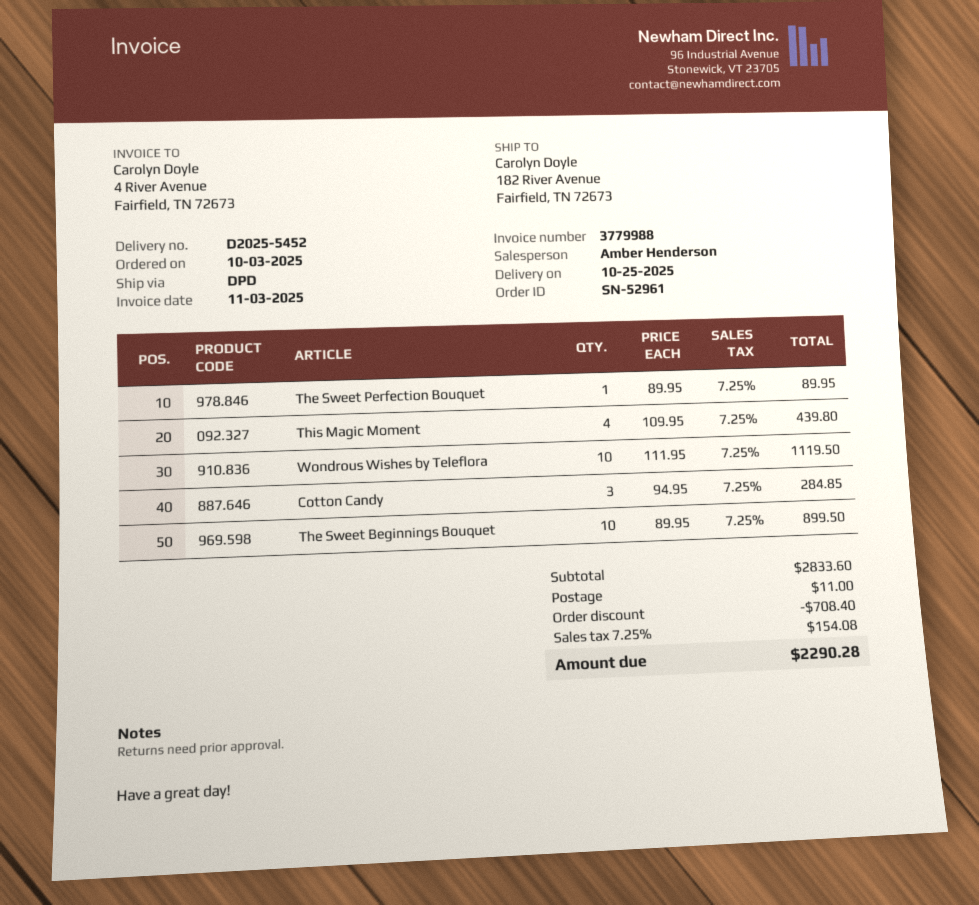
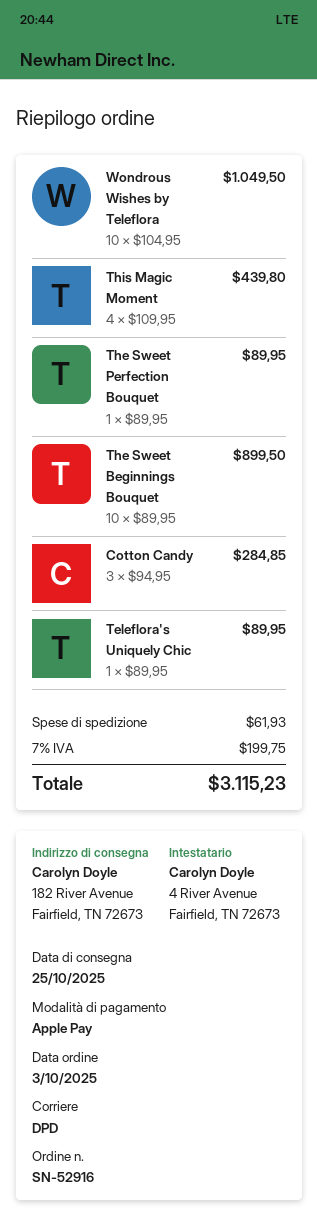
order number: SN-52961 -> SN-52916
Wondrous Wishes by Teleflora: 10 x 111.95 = 1119.50 -> 10 x 104.95 = 1049.50
Teleflora's Uniquely Chic: none -> 1 x 89.95 = 89.95
discount: 708.40 -> none
shipping: 11.00 -> 61.93
tax: 7.25% = 154.08 -> 7% = 199.75
total: 2290.28 -> 3115.23

